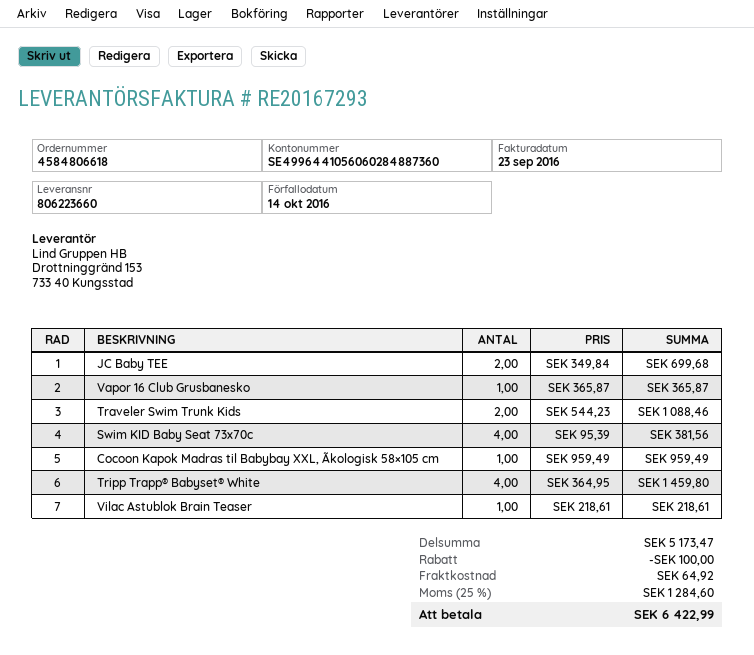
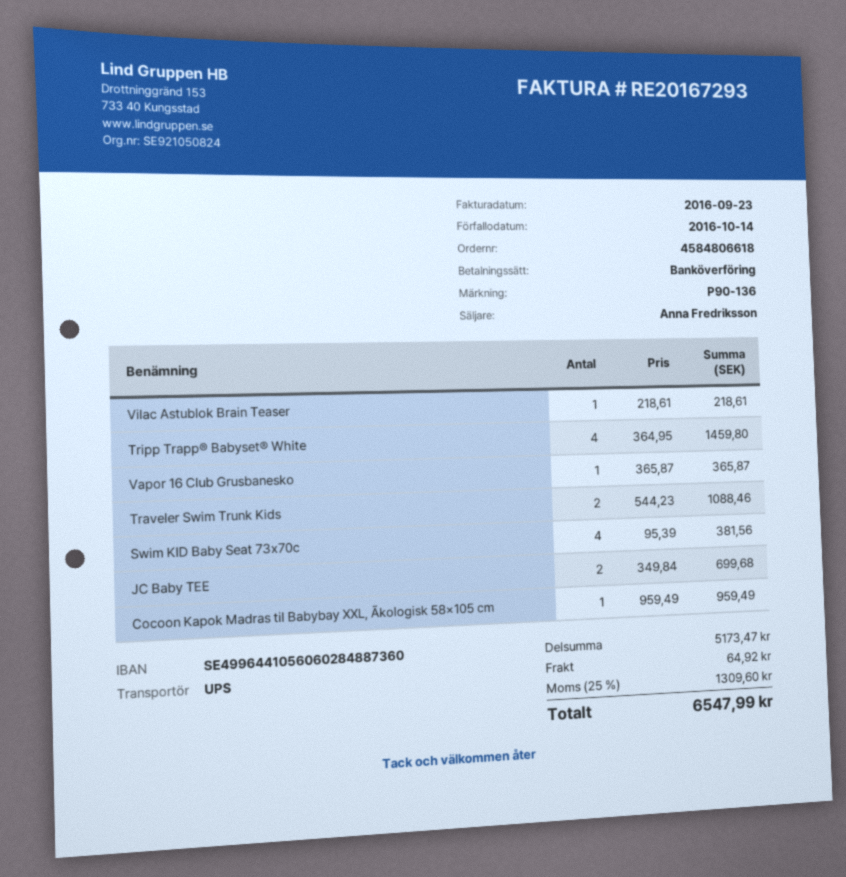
discount: 100.00 -> none
tax: 25% = 1284.60 -> 25% = 1309.60
total: 6422.99 -> 6547.99

